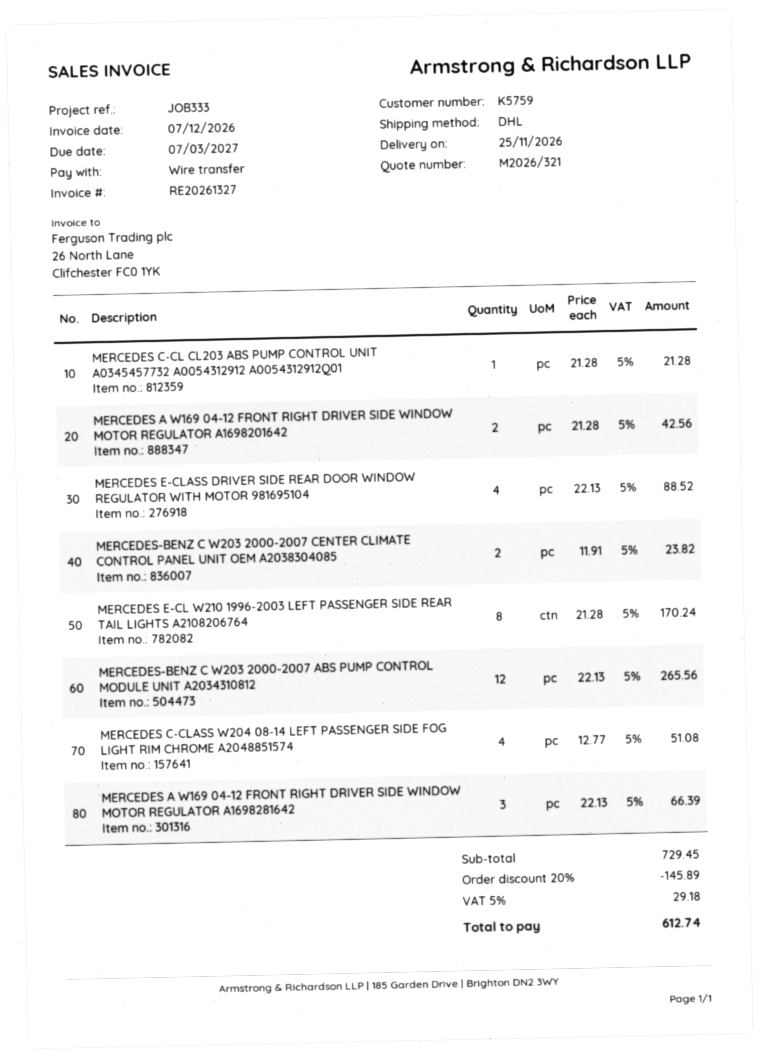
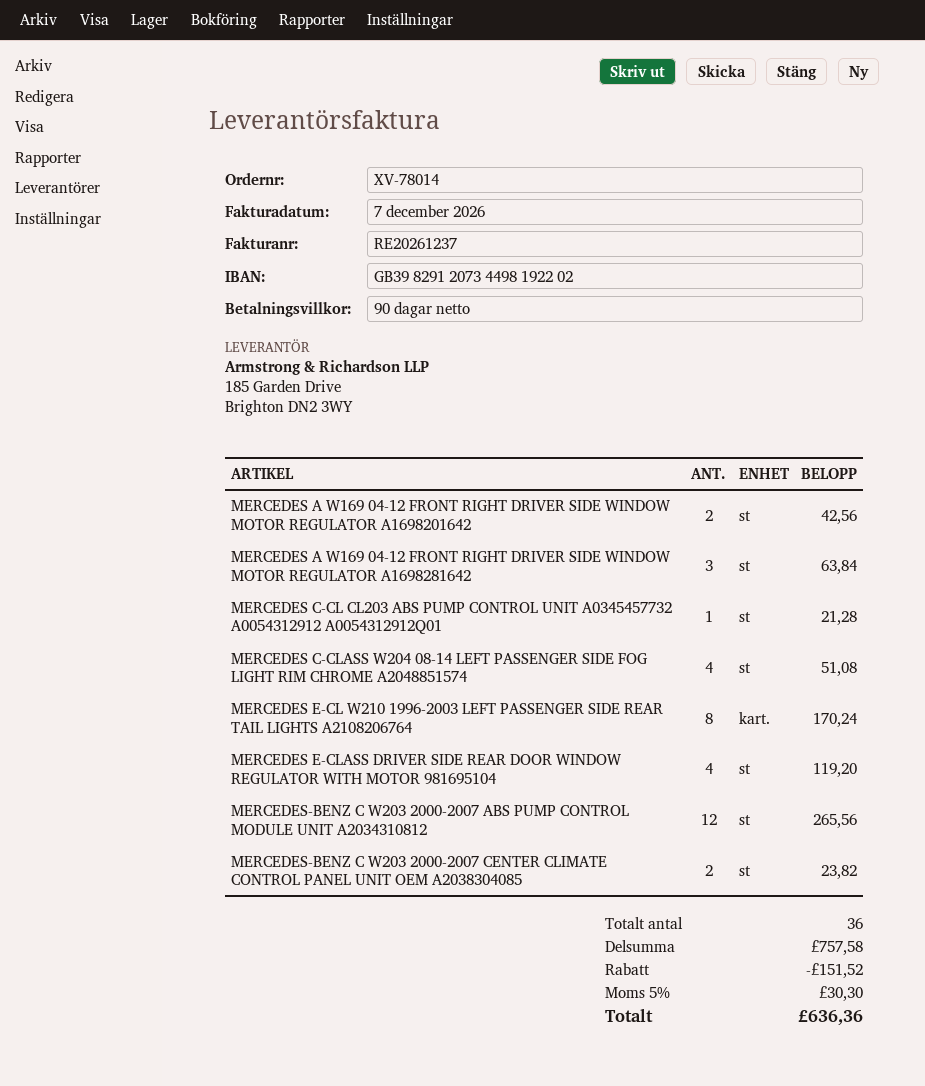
invoice number: RE20261327 -> RE20261237
MERCEDES E-CLASS DRIVER SIDE REAR DOOR WINDOW REGULATOR WITH MOTOR 981695104: 4 for 88.52 -> 4 for 119.20
MERCEDES A W169 04-12 FRONT RIGHT DRIVER SIDE WINDOW MOTOR REGULATOR A1698281642: 3 for 66.39 -> 3 for 63.84
subtotal: 729.45 -> 757.58
discount: 145.89 -> 151.52
tax: 5% = 29.18 -> 5% = 30.30
total: 612.74 -> 636.36

